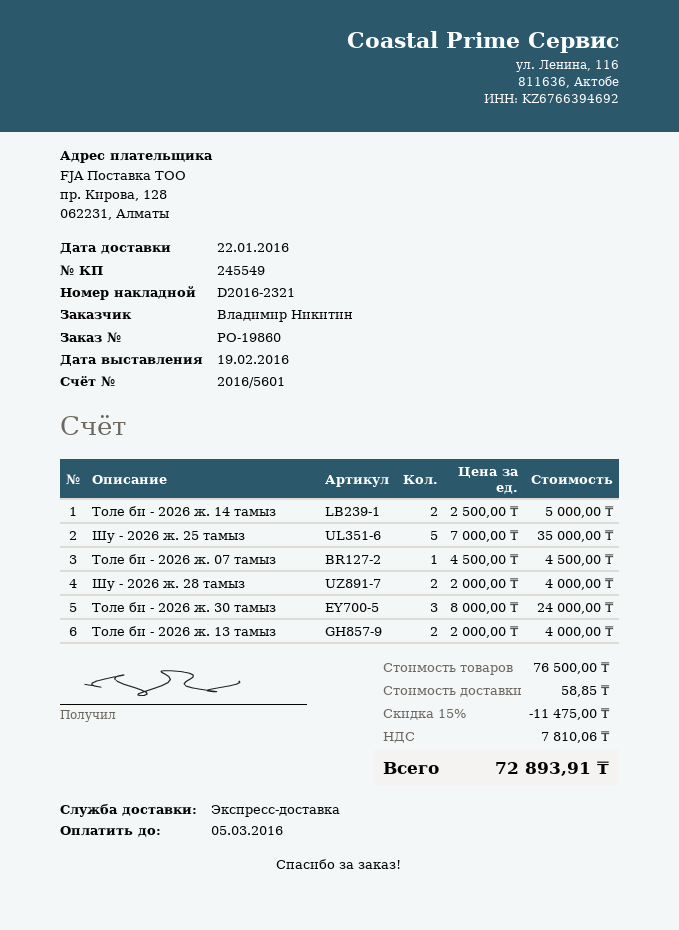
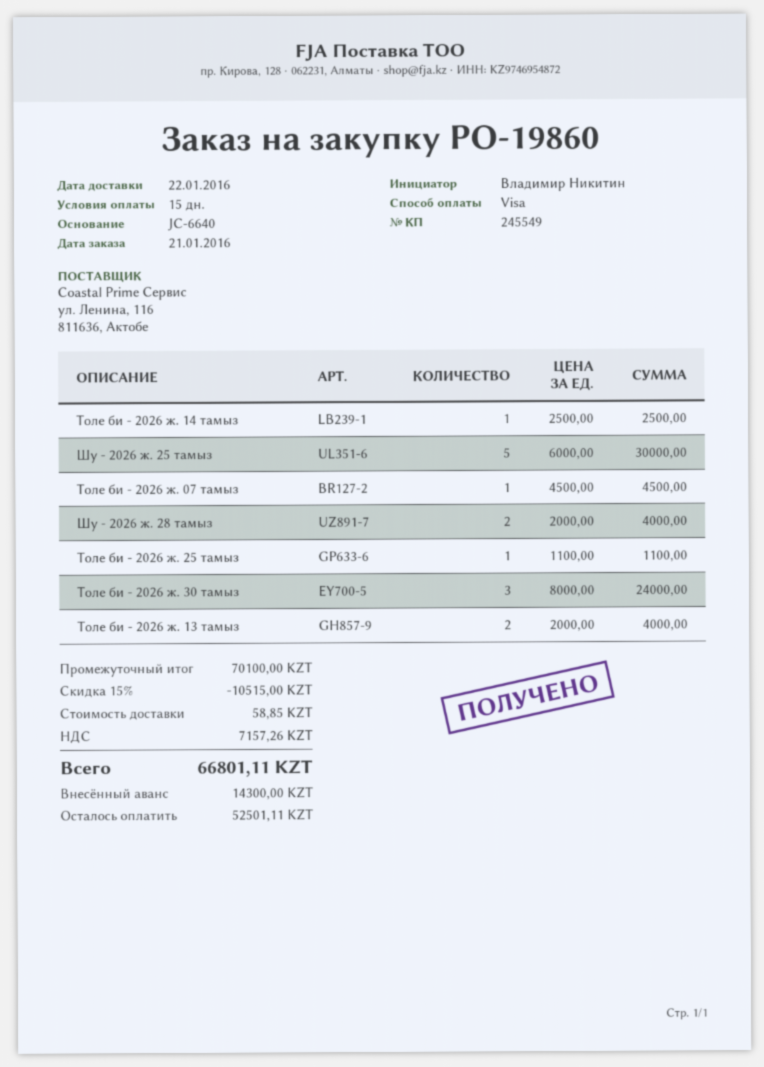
Толе би - 2026 ж. 14 тамыз: 2 x 2500.00 = 5000.00 -> 1 x 2500.00 = 2500.00
Шу - 2026 ж. 25 тамыз: 5 x 7000.00 = 35000.00 -> 5 x 6000.00 = 30000.00
Толе би - 2026 ж. 25 тамыз: none -> 1 x 1100.00 = 1100.00
subtotal: 76500.00 -> 70100.00
discount: 15% = 11475.00 -> 15% = 10515.00
tax: 7810.06 -> 7157.26
total: 72893.91 -> 66801.11

